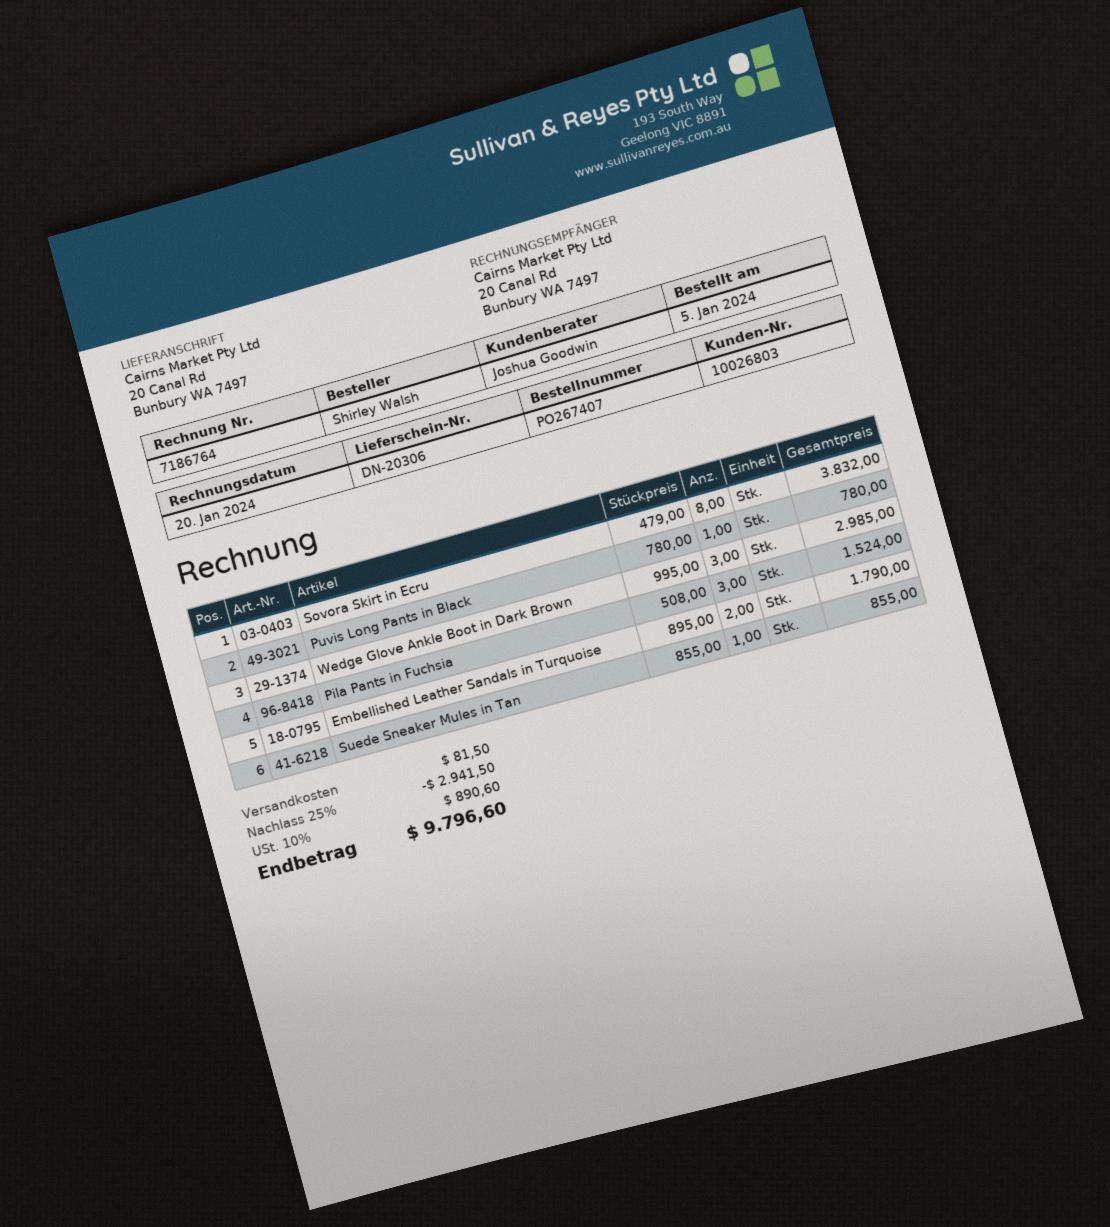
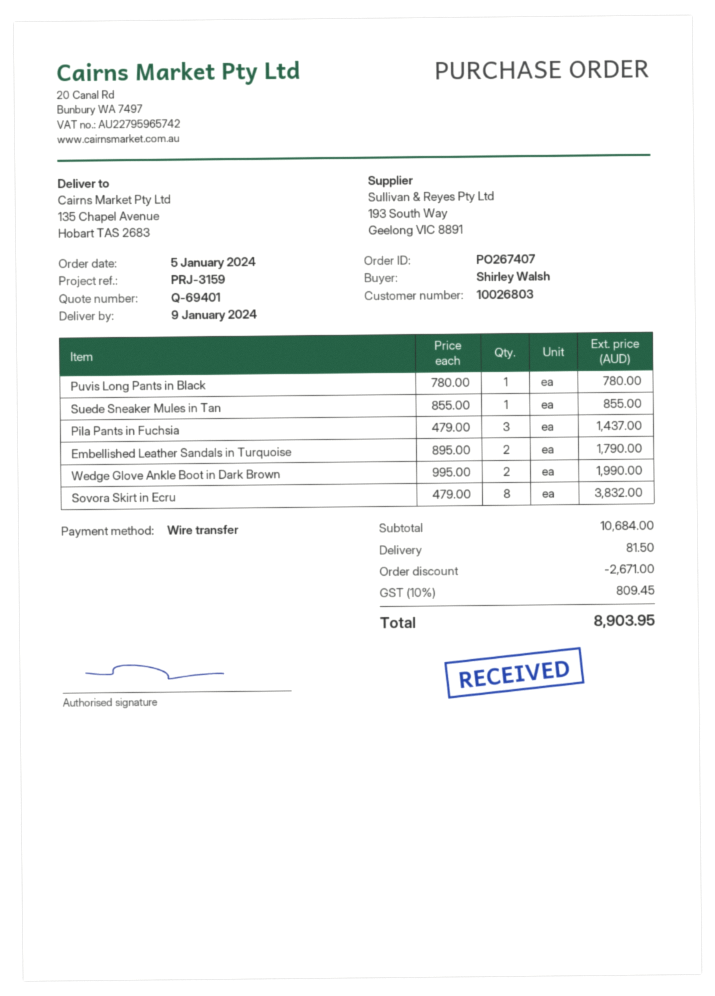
ship to: 20 Canal Rd, Bunbury WA 7497 -> 135 Chapel Avenue, Hobart TAS 2683
Wedge Glove Ankle Boot in Dark Brown: 3 x 995.00 = 2985.00 -> 2 x 995.00 = 1990.00
Pila Pants in Fuchsia: 3 x 508.00 = 1524.00 -> 3 x 479.00 = 1437.00
discount: 2941.50 -> 2671.00
tax: 10% = 890.60 -> 10% = 809.45
total: 9796.60 -> 8903.95

